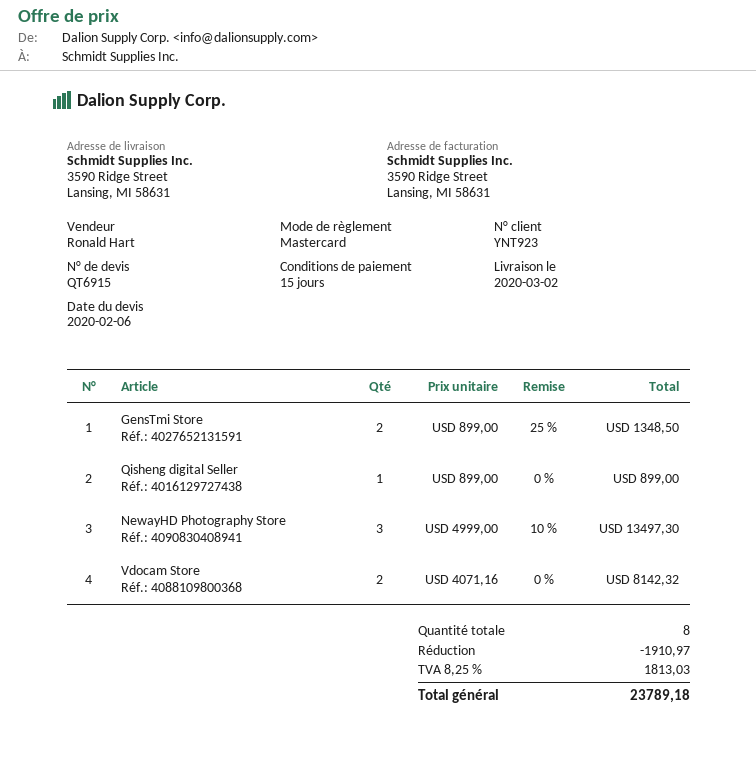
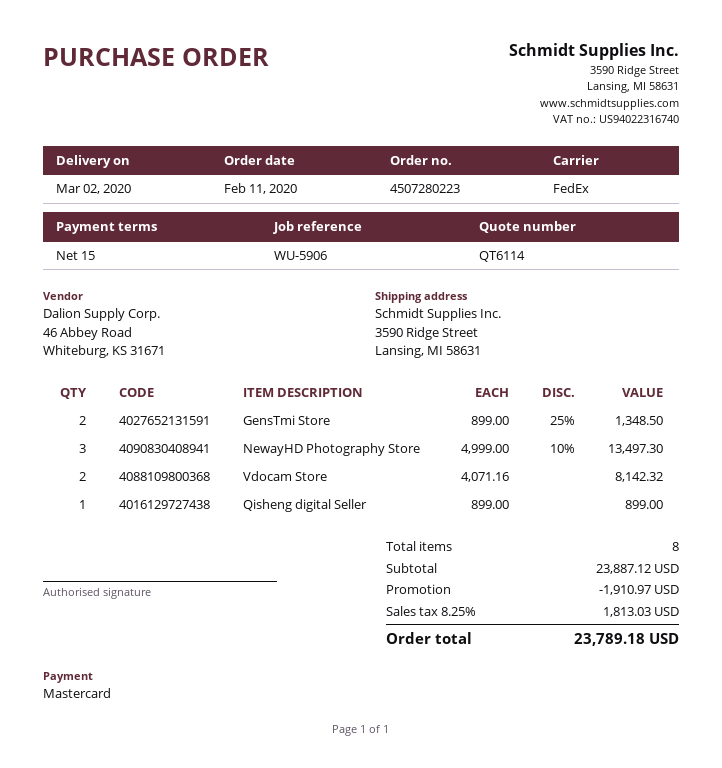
quote number: QT6915 -> QT6114

